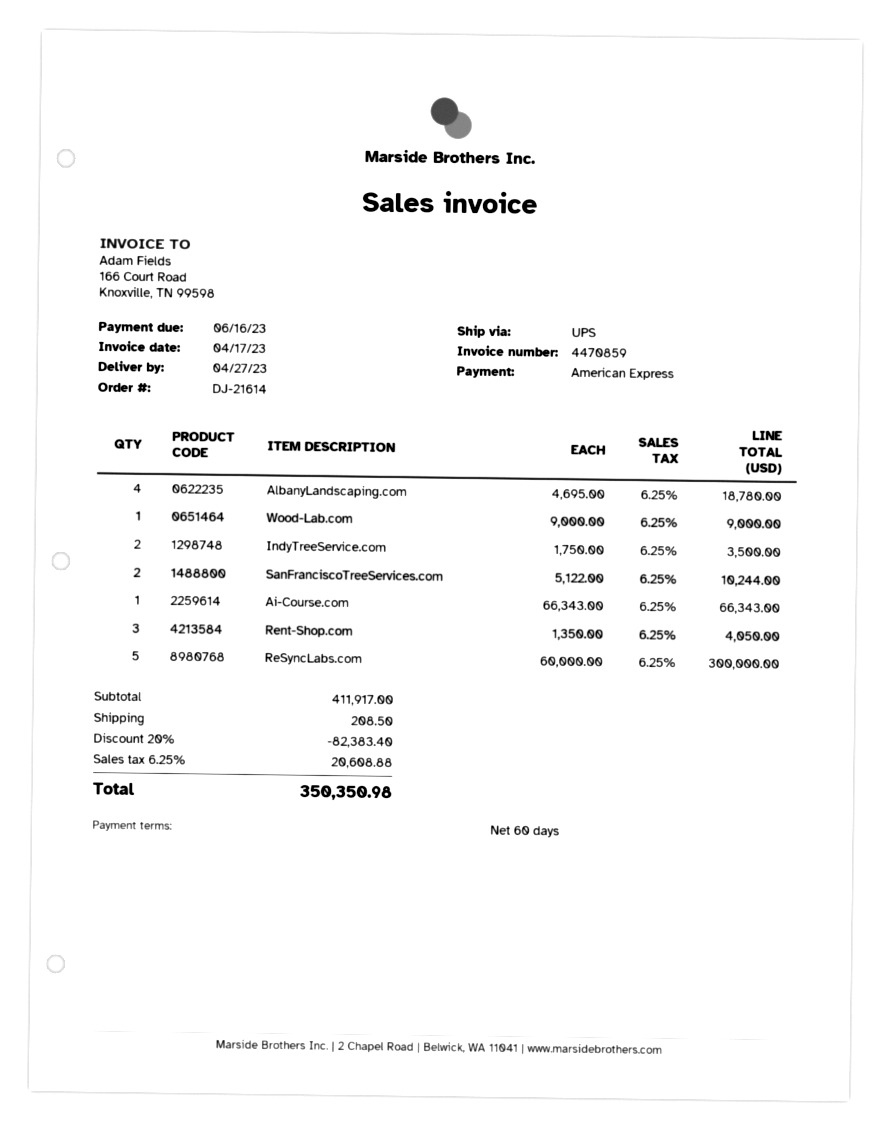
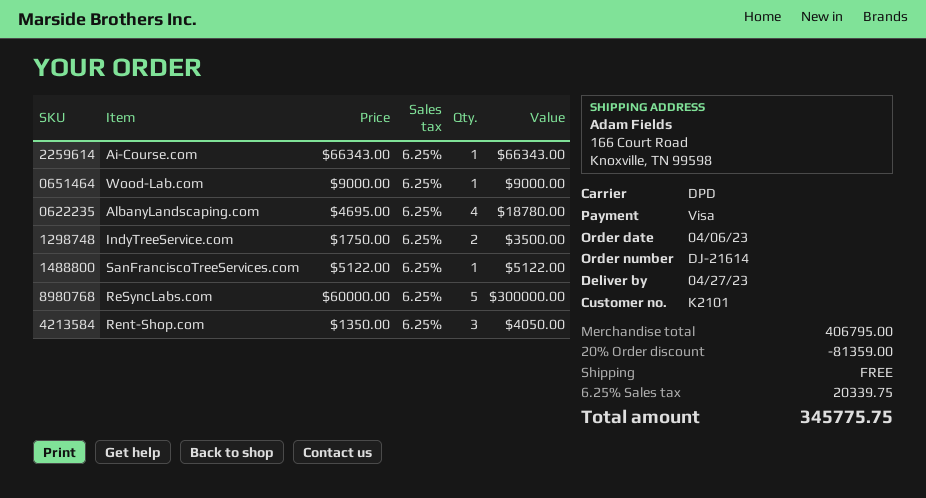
payment method: American Express -> Visa
shipping method: UPS -> DPD
SanFranciscoTreeServices.com: 2 x 5122.00 = 10244.00 -> 1 x 5122.00 = 5122.00
subtotal: 411917.00 -> 406795.00
discount: 20% = 82383.40 -> 20% = 81359.00
shipping: 208.50 -> 0.00
tax: 6.25% = 20608.88 -> 6.25% = 20339.75
total: 350350.98 -> 345775.75

